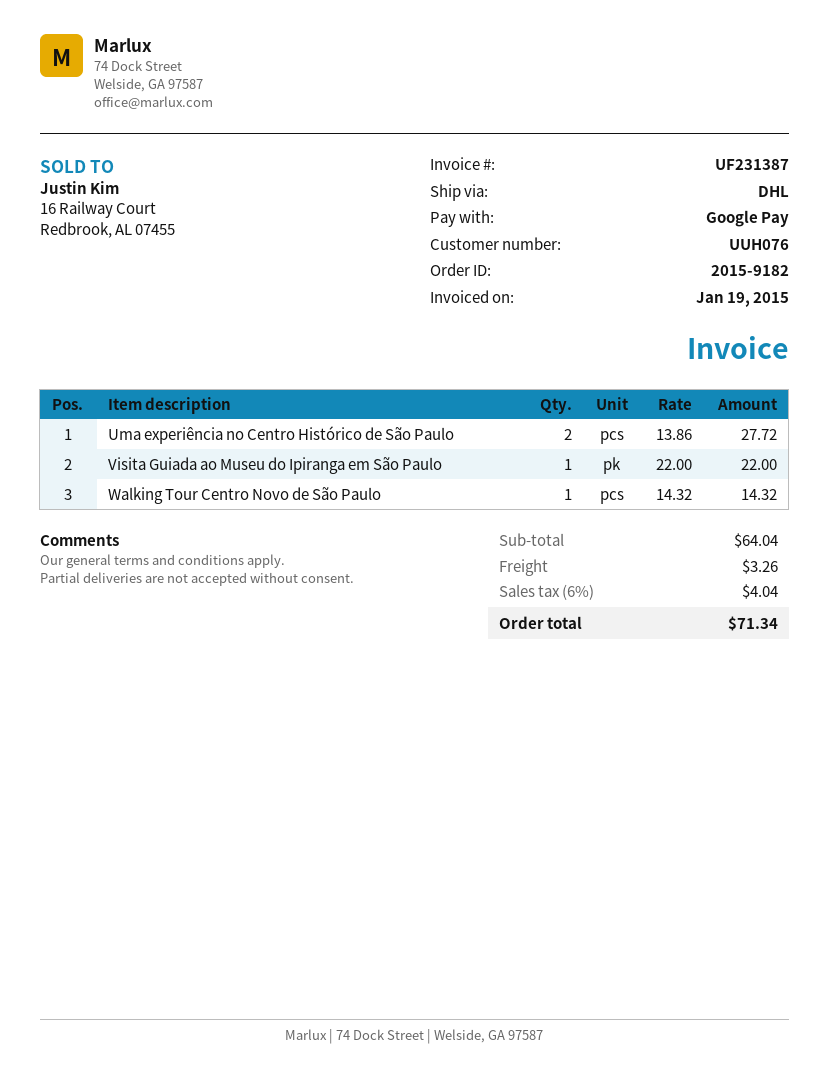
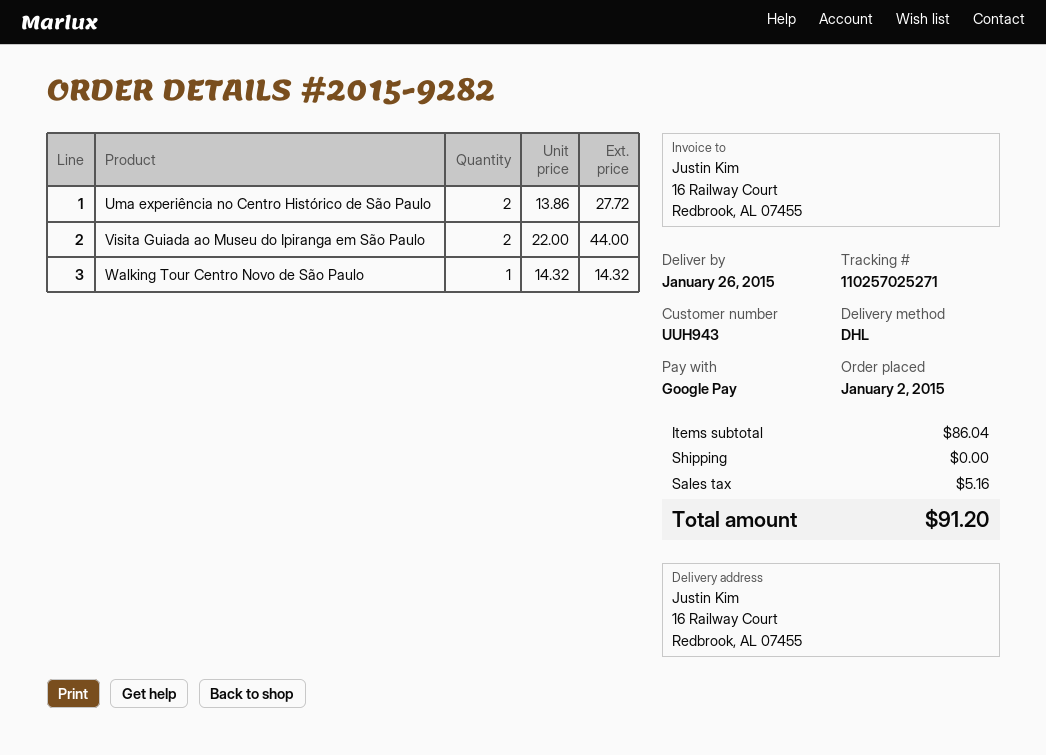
order number: 2015-9182 -> 2015-9282
customer number: UUH076 -> UUH943
Visita Guiada ao Museu do Ipiranga em São Paulo: 1 x 22.00 = 22.00 -> 2 x 22.00 = 44.00
subtotal: 64.04 -> 86.04
shipping: 3.26 -> 0.00
tax: 4.04 -> 5.16
total: 71.34 -> 91.20

